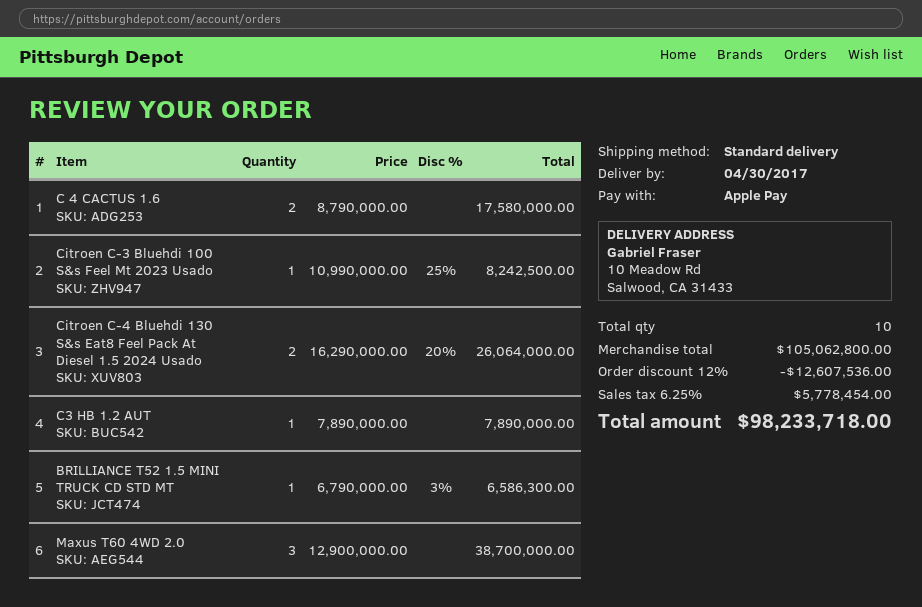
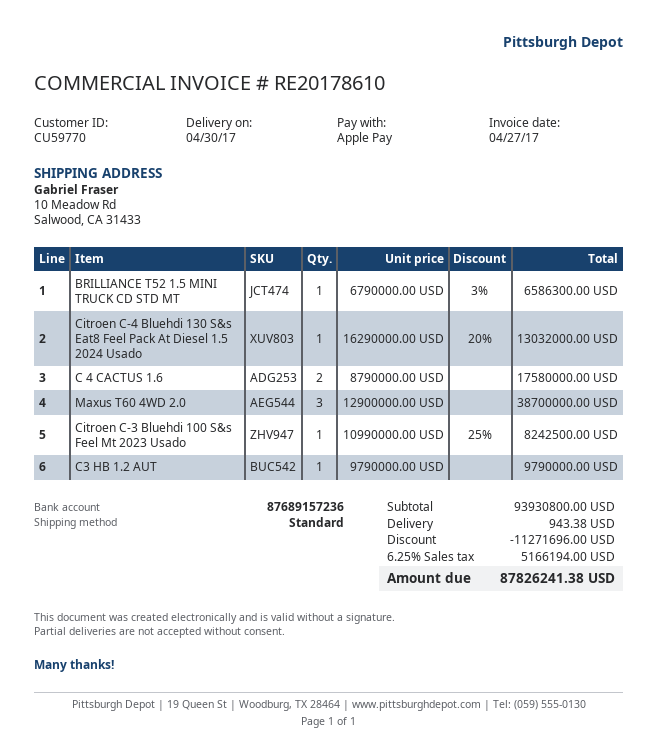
Citroen C-4 Bluehdi 130 S&s Eat8 Feel Pack At Diesel 1.5 2024 Usado: 2 x 16290000.00 - 20% = 26064000.00 -> 1 x 16290000.00 - 20% = 13032000.00
C3 HB 1.2 AUT: 1 x 7890000.00 = 7890000.00 -> 1 x 9790000.00 = 9790000.00
subtotal: 105062800.00 -> 93930800.00
discount: 12607536.00 -> 11271696.00
shipping: none -> 943.38
tax: 6.25% = 5778454.00 -> 6.25% = 5166194.00
total: 98233718.00 -> 87826241.38

